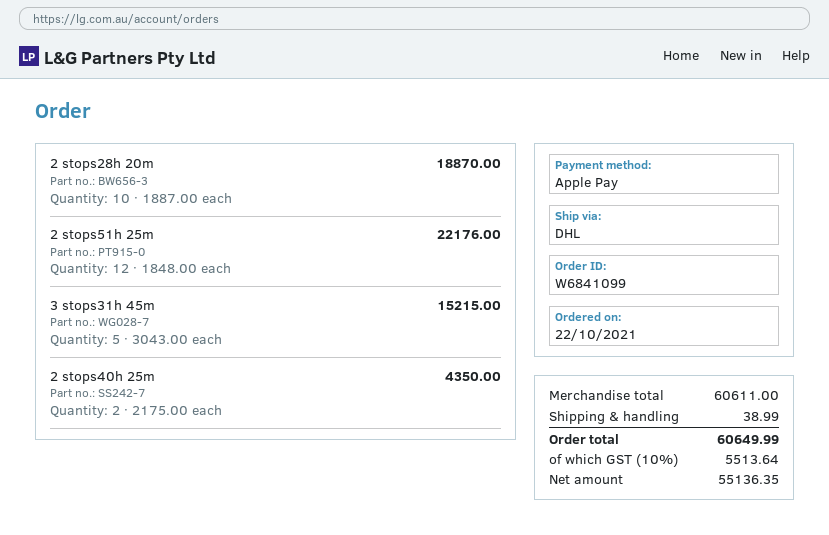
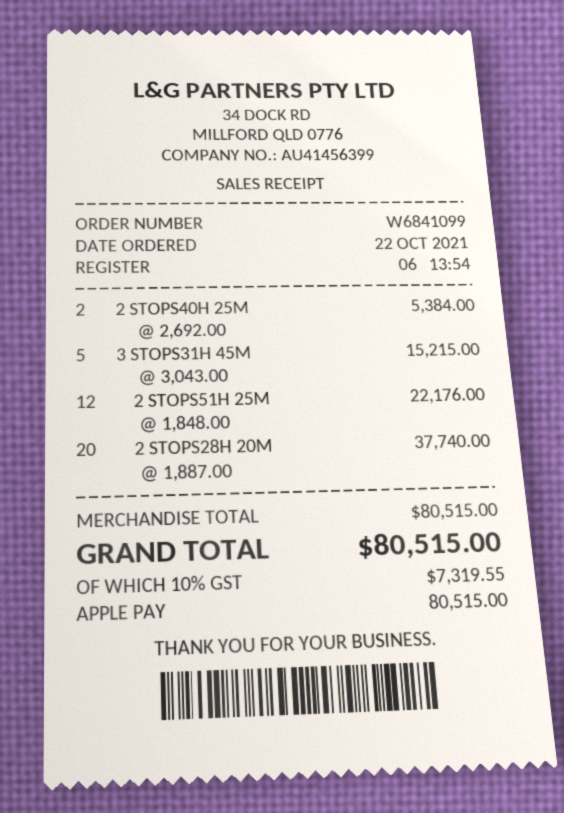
2 stops28h 20m: 10 x 1887.00 = 18870.00 -> 20 x 1887.00 = 37740.00
2 stops40h 25m: 2 x 2175.00 = 4350.00 -> 2 x 2692.00 = 5384.00
subtotal: 60611.00 -> 80515.00
shipping: 38.99 -> none
tax: 10% = 5513.64 -> 10% = 7319.55
total: 60649.99 -> 80515.00

